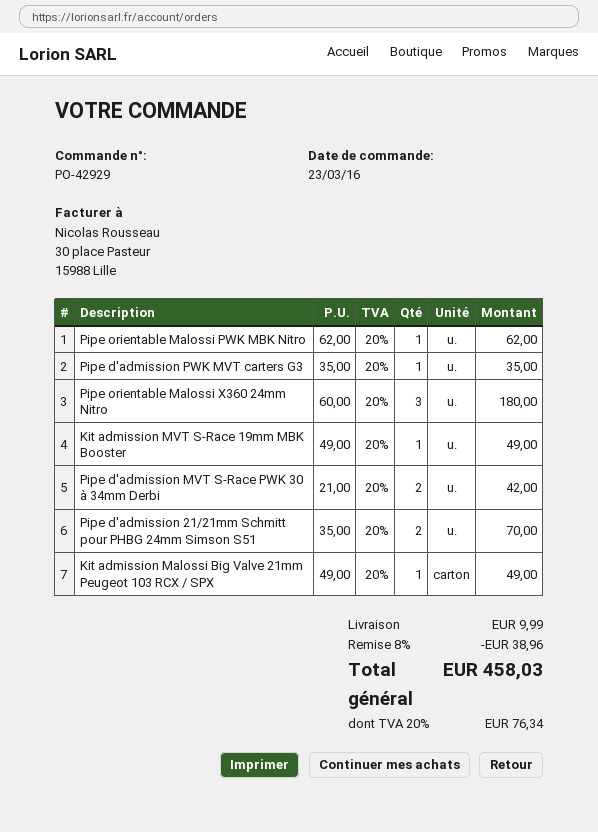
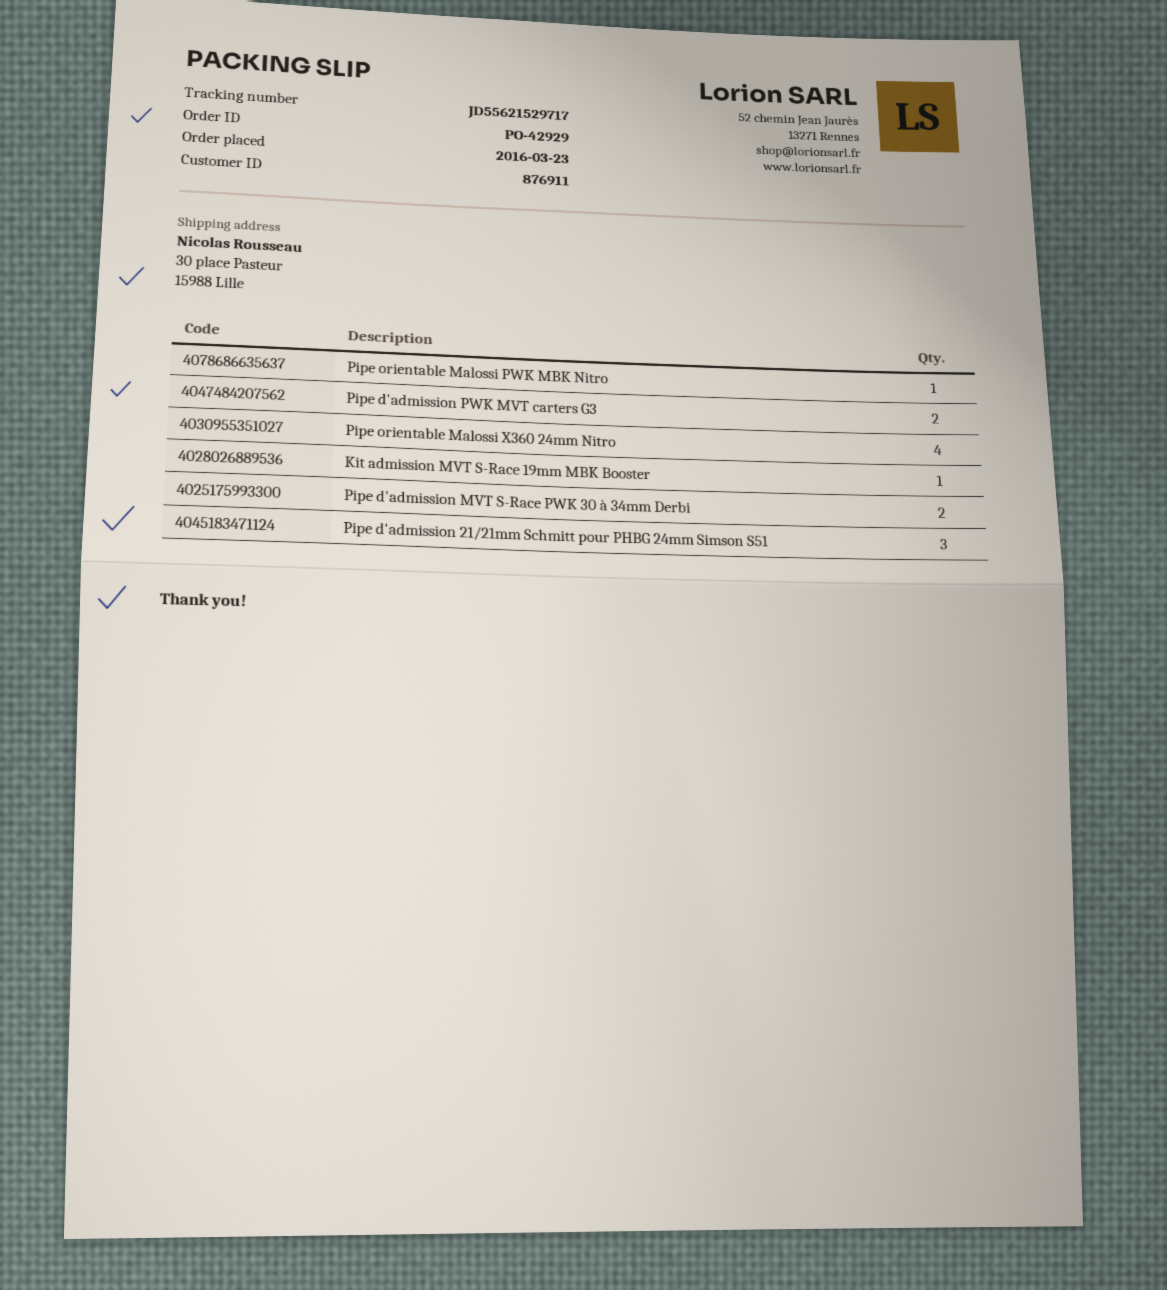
Pipe d'admission PWK MVT carters G3: 1 -> 2
Pipe orientable Malossi X360 24mm Nitro: 3 -> 4
Pipe d'admission 21/21mm Schmitt pour PHBG 24mm Simson S51: 2 -> 3
Kit admission Malossi Big Valve 21mm Peugeot 103 RCX / SPX: 1 -> none

